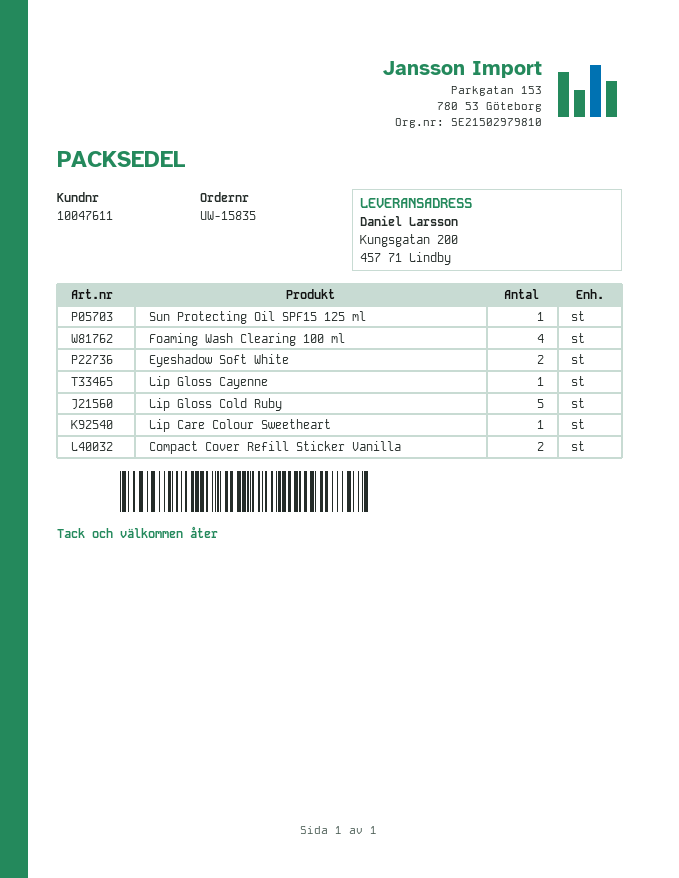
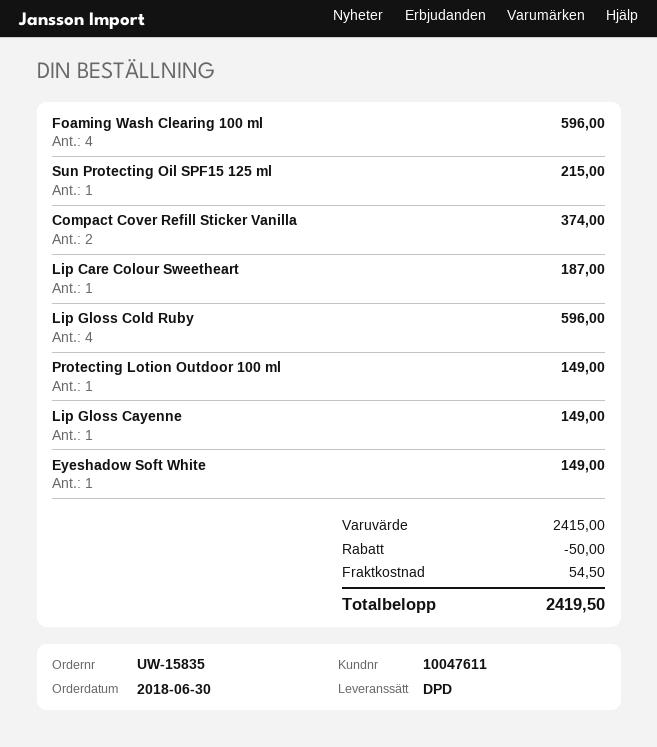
Eyeshadow Soft White: 2 -> 1
Lip Gloss Cold Ruby: 5 -> 4
Protecting Lotion Outdoor 100 ml: none -> 1

